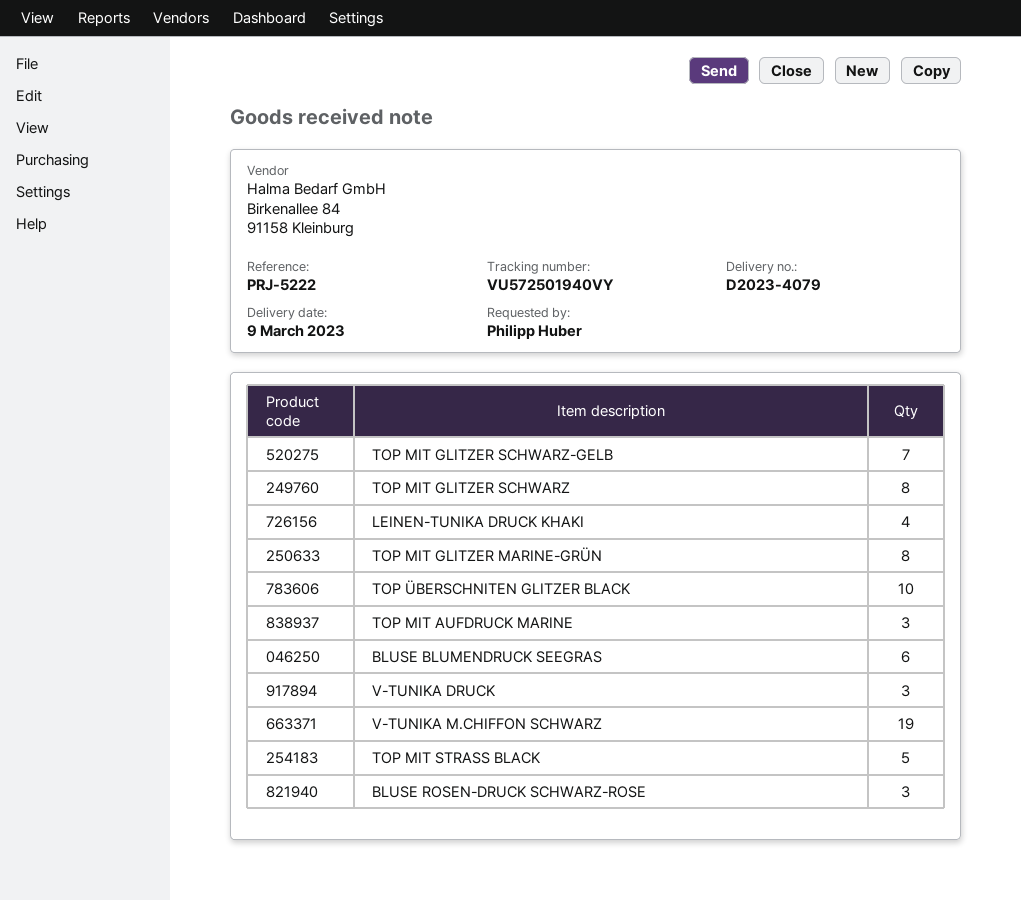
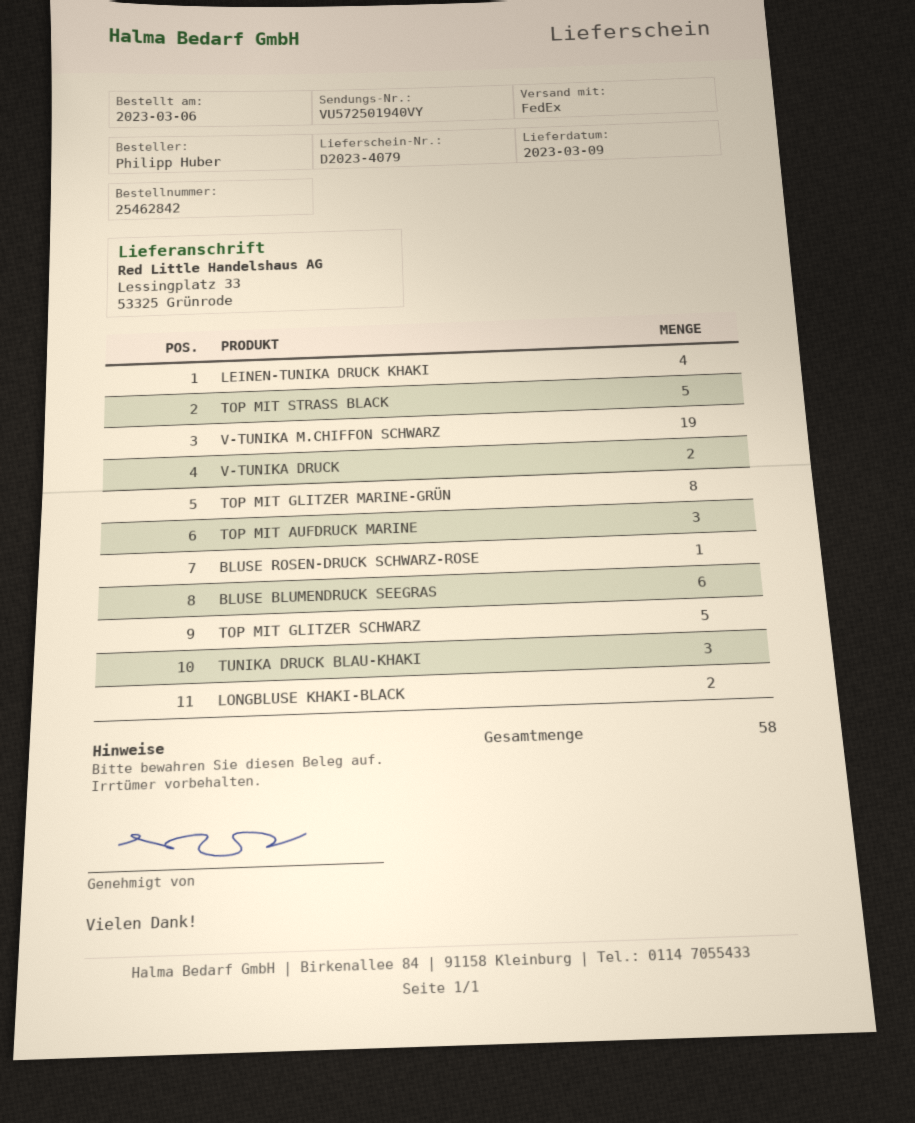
TOP MIT GLITZER SCHWARZ-GELB: 7 -> none
TOP MIT GLITZER SCHWARZ: 8 -> 5
TOP ÜBERSCHNITEN GLITZER BLACK: 10 -> none
V-TUNIKA DRUCK: 3 -> 2
BLUSE ROSEN-DRUCK SCHWARZ-ROSE: 3 -> 1
TUNIKA DRUCK BLAU-KHAKI: none -> 3
LONGBLUSE KHAKI-BLACK: none -> 2

